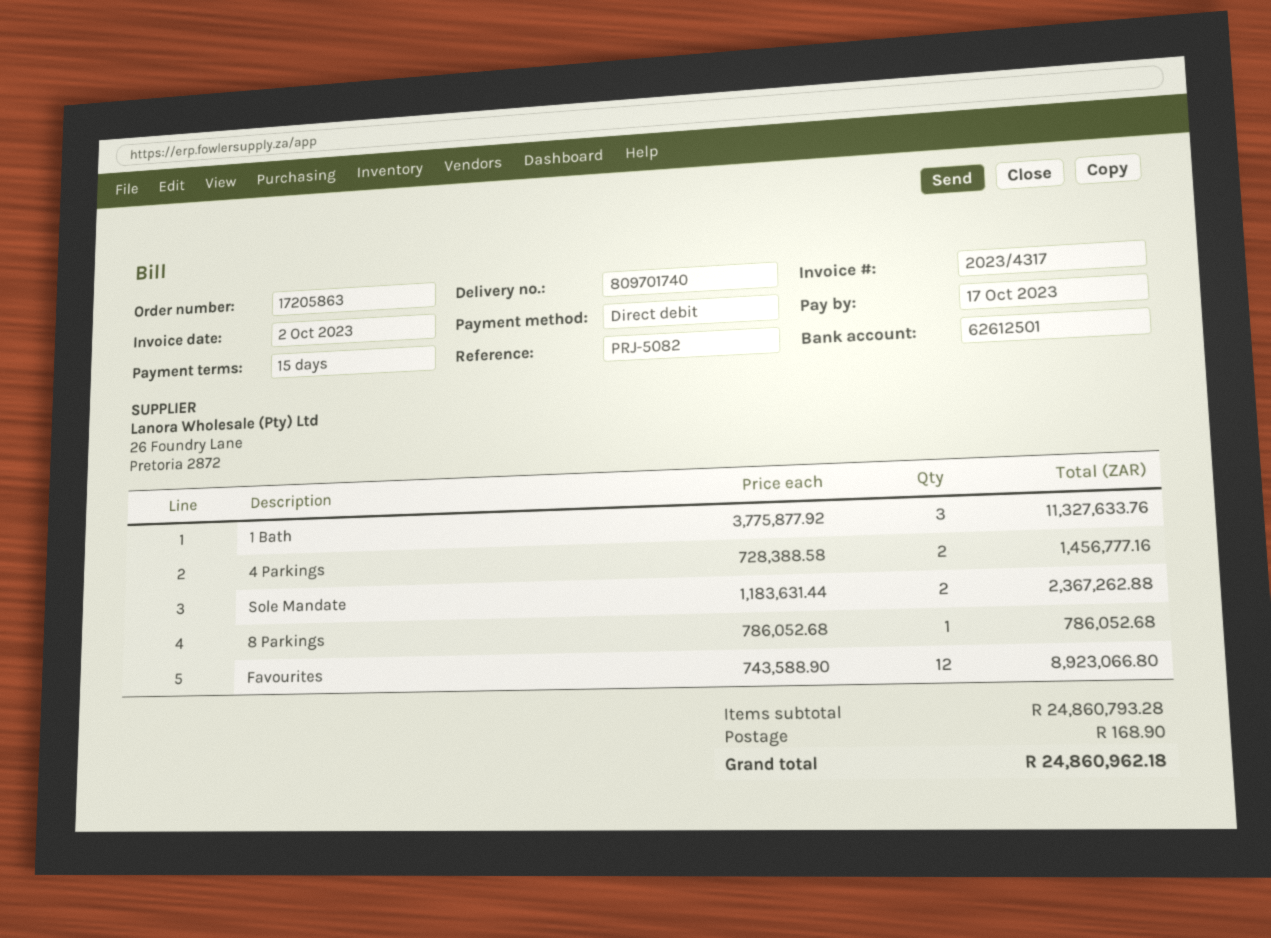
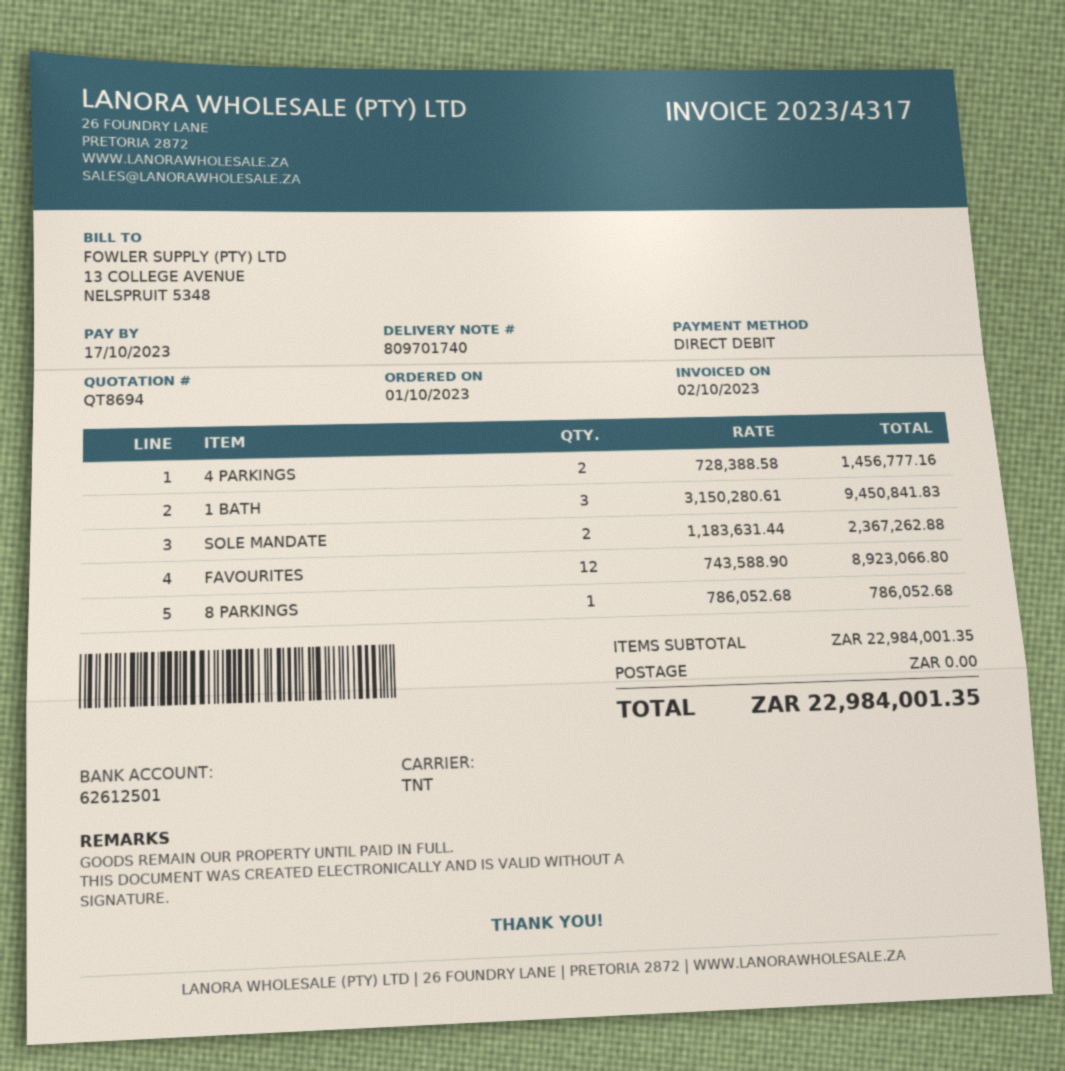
1 Bath: 3 x 3775877.92 = 11327633.76 -> 3 x 3150280.61 = 9450841.83
subtotal: 24860793.28 -> 22984001.35
shipping: 168.90 -> 0.00
total: 24860962.18 -> 22984001.35

